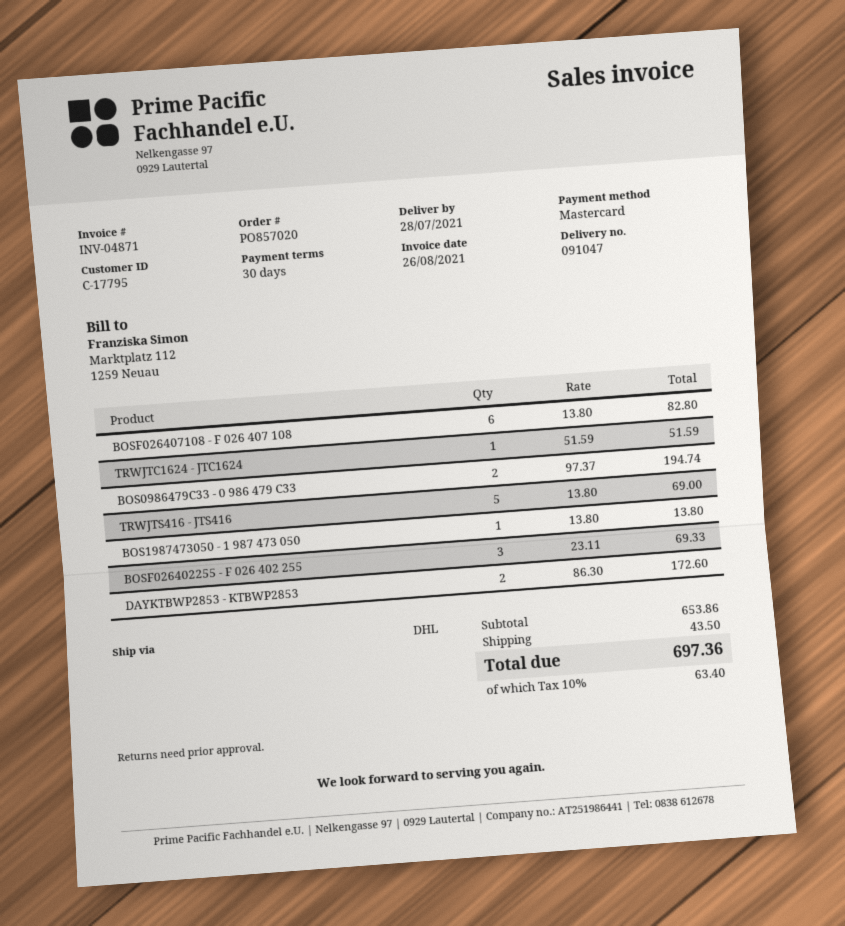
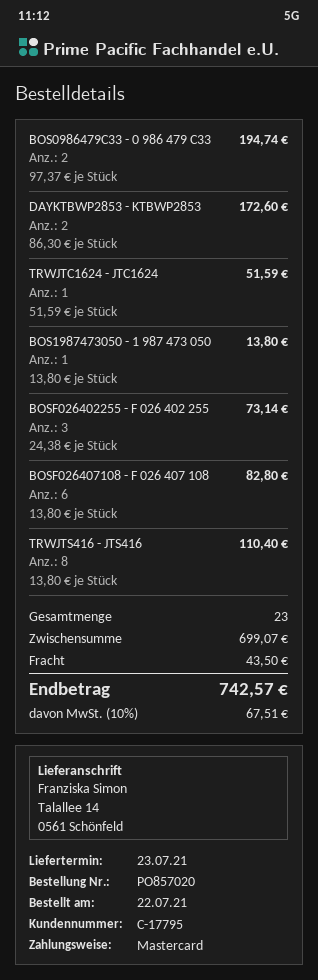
delivery date: 2021-07-28 -> 2021-07-23
TRWJTS416 - JTS416: 5 x 13.80 = 69.00 -> 8 x 13.80 = 110.40
BOSF026402255 - F 026 402 255: 3 x 23.11 = 69.33 -> 3 x 24.38 = 73.14
subtotal: 653.86 -> 699.07
tax: 10% = 63.40 -> 10% = 67.51
total: 697.36 -> 742.57

